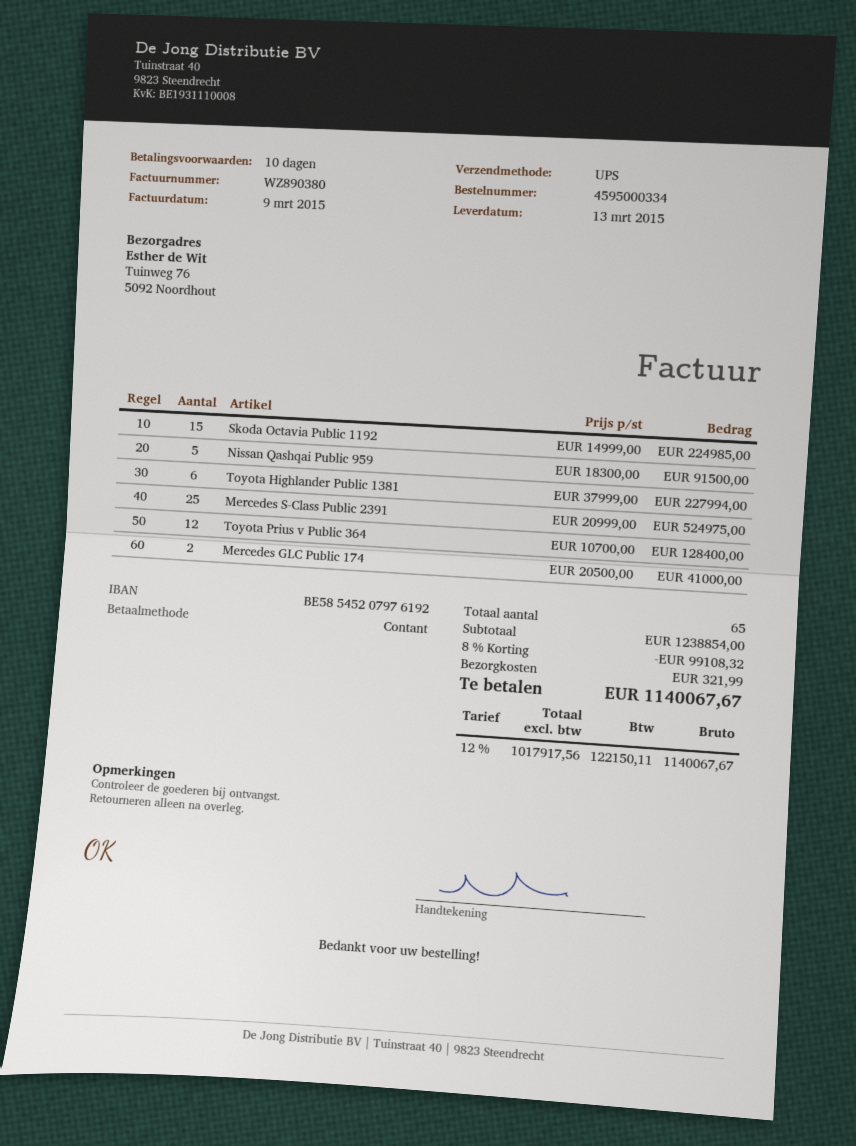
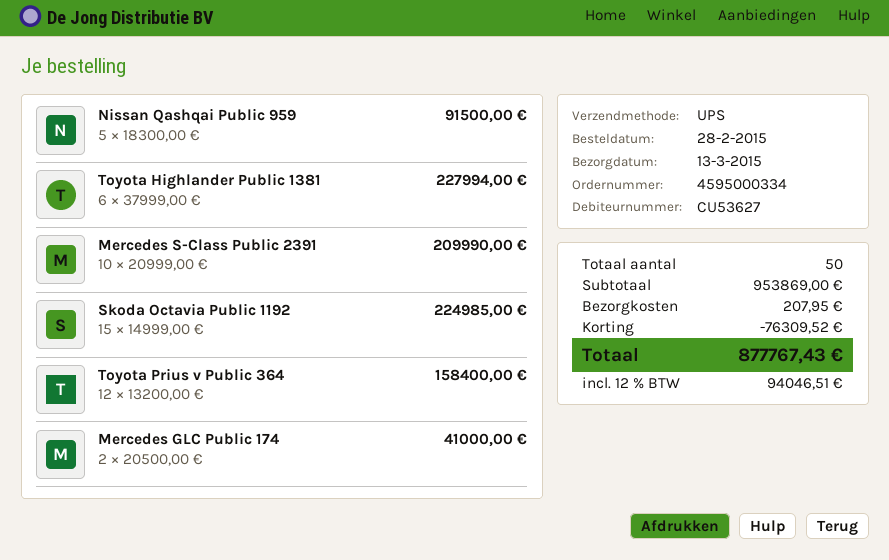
Mercedes S-Class Public 2391: 25 x 20999.00 = 524975.00 -> 10 x 20999.00 = 209990.00
Toyota Prius v Public 364: 12 x 10700.00 = 128400.00 -> 12 x 13200.00 = 158400.00
total quantity: 65 -> 50
subtotal: 1238854.00 -> 953869.00
discount: 99108.32 -> 76309.52
shipping: 321.99 -> 207.95
tax: 12% = 122150.11 -> 12% = 94046.51
total: 1140067.67 -> 877767.43

